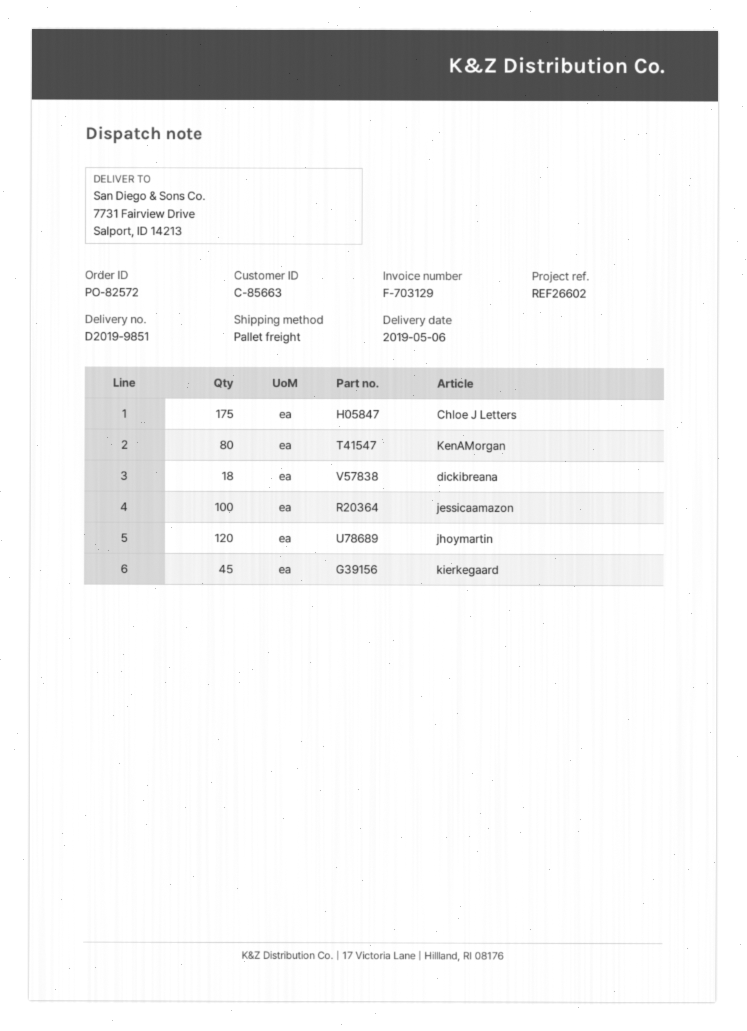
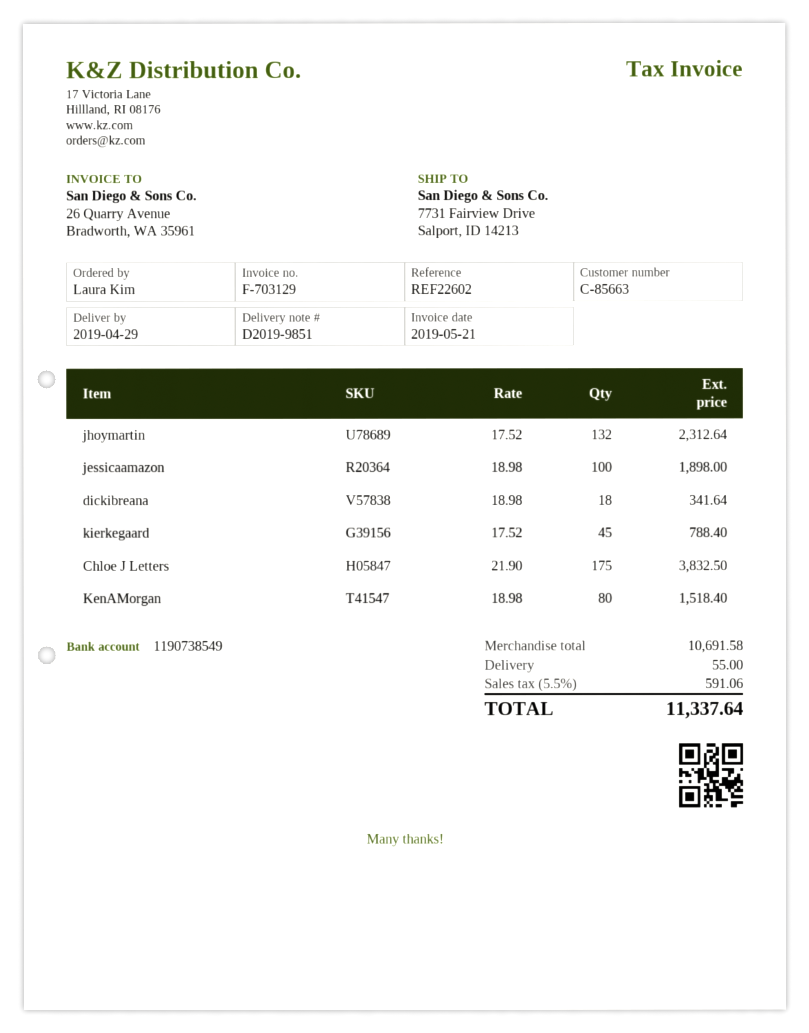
delivery date: 2019-05-06 -> 2019-04-29
reference: REF26602 -> REF22602
jhoymartin: 120 -> 132

